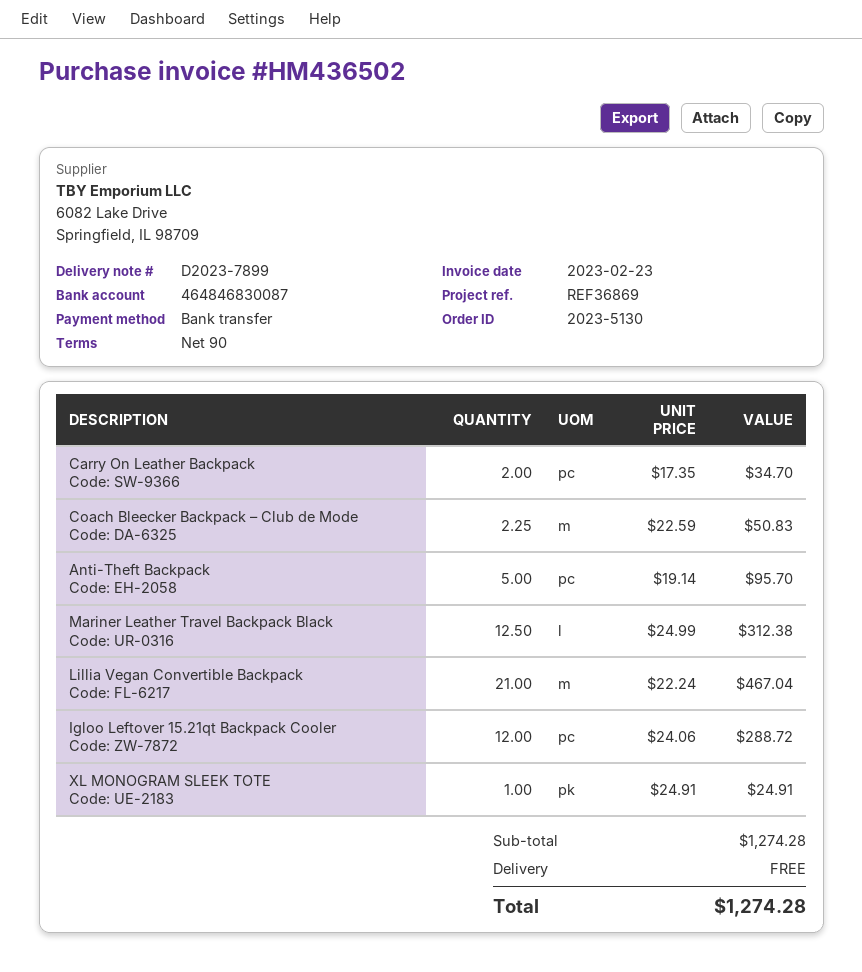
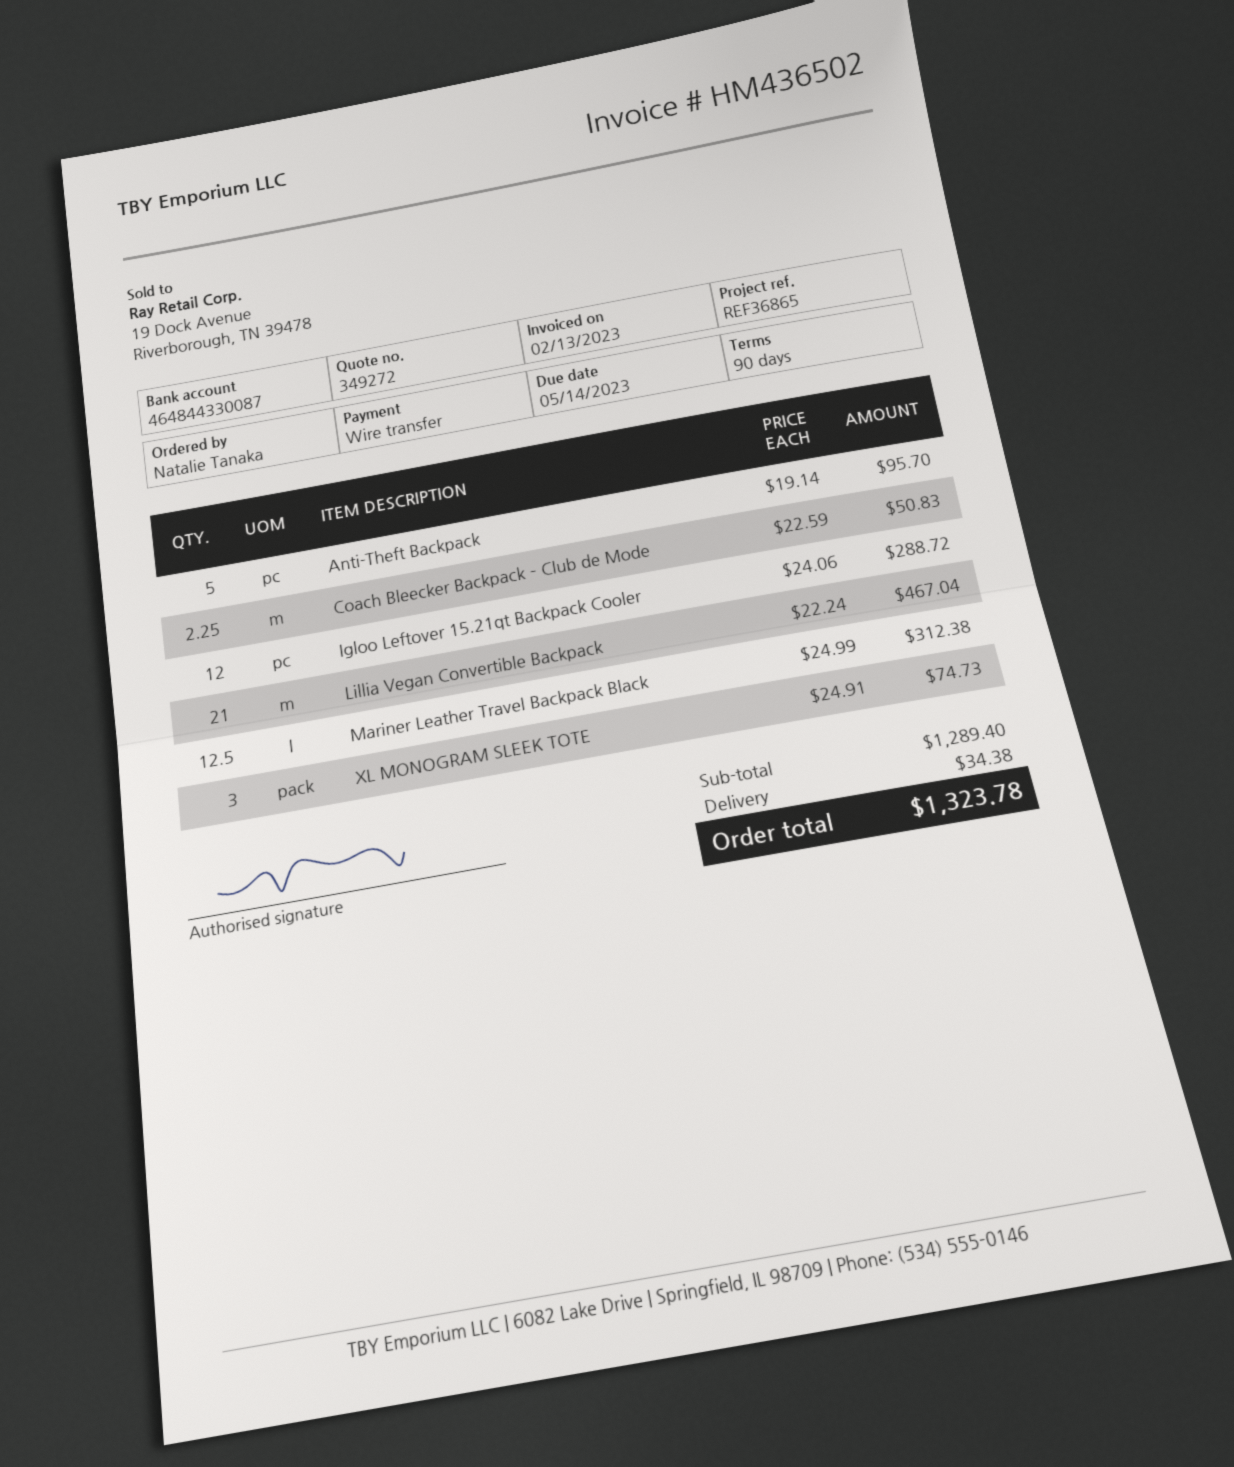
invoice date: 2023-02-23 -> 2023-02-13
reference: REF36869 -> REF36865
bank account: 464846830087 -> 464844330087
Carry On Leather Backpack: 2 x 17.35 = 34.70 -> none
XL MONOGRAM SLEEK TOTE: 1 x 24.91 = 24.91 -> 3 x 24.91 = 74.73
subtotal: 1274.28 -> 1289.40
shipping: 0.00 -> 34.38
total: 1274.28 -> 1323.78

